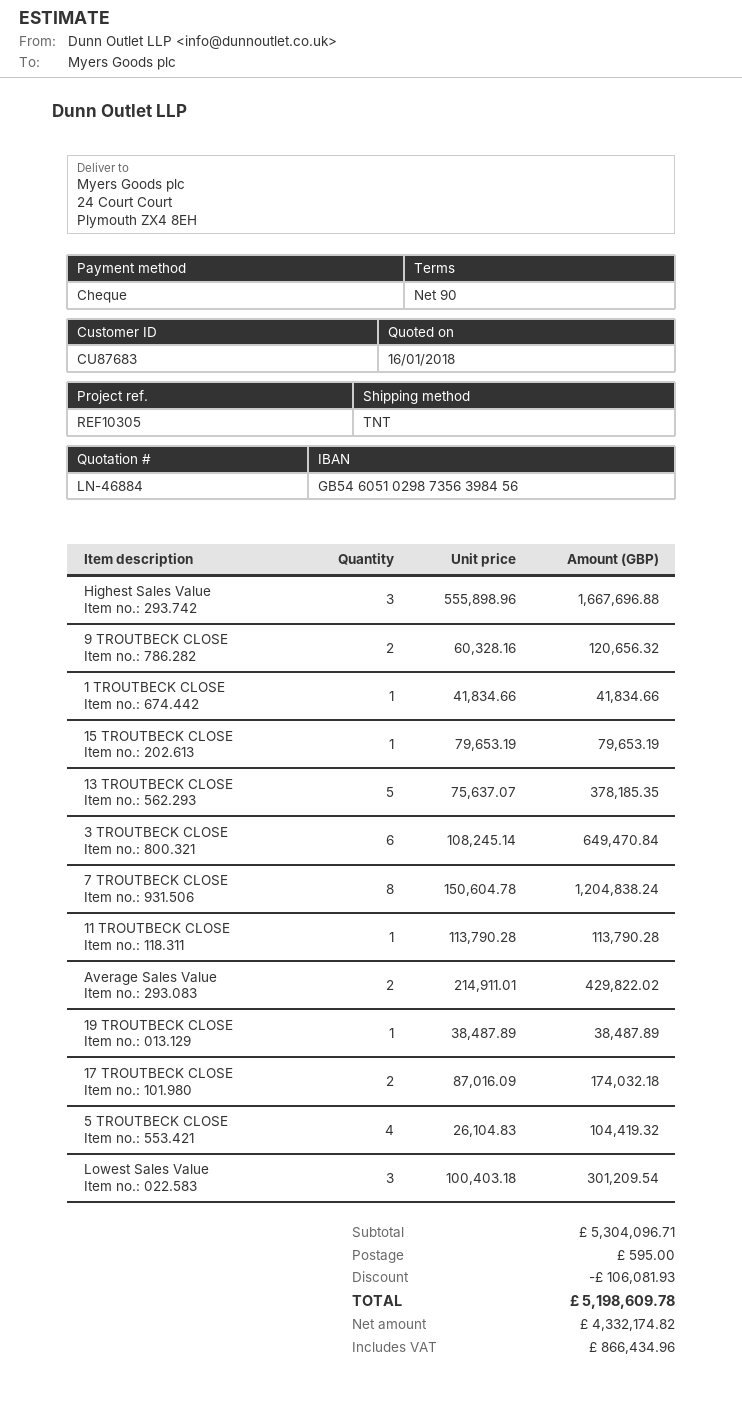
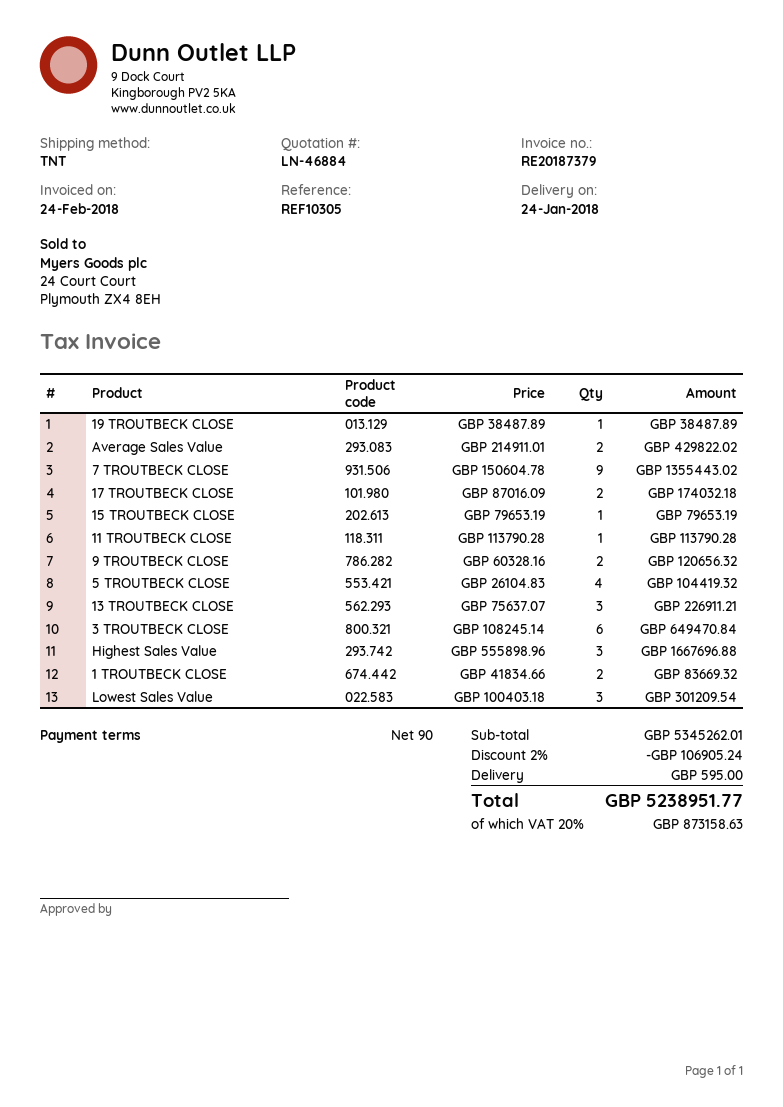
1 TROUTBECK CLOSE: 1 x 41834.66 = 41834.66 -> 2 x 41834.66 = 83669.32
13 TROUTBECK CLOSE: 5 x 75637.07 = 378185.35 -> 3 x 75637.07 = 226911.21
7 TROUTBECK CLOSE: 8 x 150604.78 = 1204838.24 -> 9 x 150604.78 = 1355443.02
subtotal: 5304096.71 -> 5345262.01
discount: 106081.93 -> 106905.24
tax: 866434.96 -> 873158.63
total: 5198609.78 -> 5238951.77

